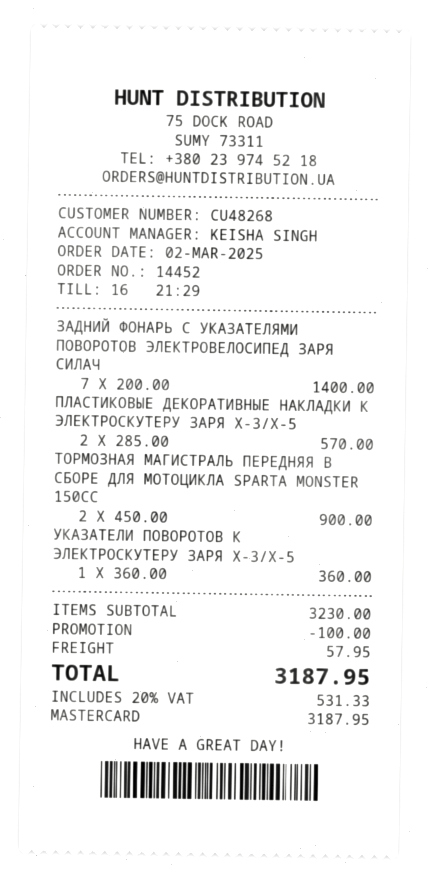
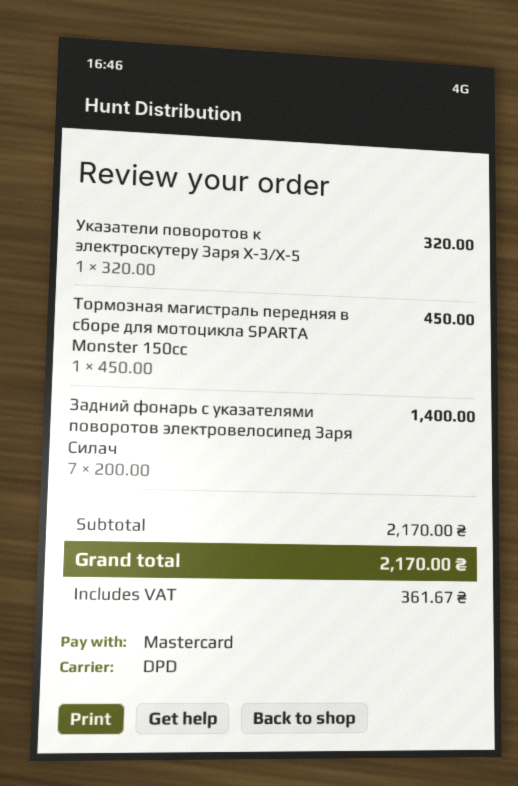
ПЛАСТИКОВЫЕ ДЕКОРАТИВНЫЕ НАКЛАДКИ К ЭЛЕКТРОСКУТЕРУ ЗАРЯ Х-3/Х-5: 2 x 285.00 = 570.00 -> none
ТОРМОЗНАЯ МАГИСТРАЛЬ ПЕРЕДНЯЯ В СБОРЕ ДЛЯ МОТОЦИКЛА SPARTA MONSTER 150СС: 2 x 450.00 = 900.00 -> 1 x 450.00 = 450.00
УКАЗАТЕЛИ ПОВОРОТОВ К ЭЛЕКТРОСКУТЕРУ ЗАРЯ Х-3/Х-5: 1 x 360.00 = 360.00 -> 1 x 320.00 = 320.00
subtotal: 3230.00 -> 2170.00
discount: 100.00 -> none
shipping: 57.95 -> none
tax: 531.33 -> 361.67
total: 3187.95 -> 2170.00

